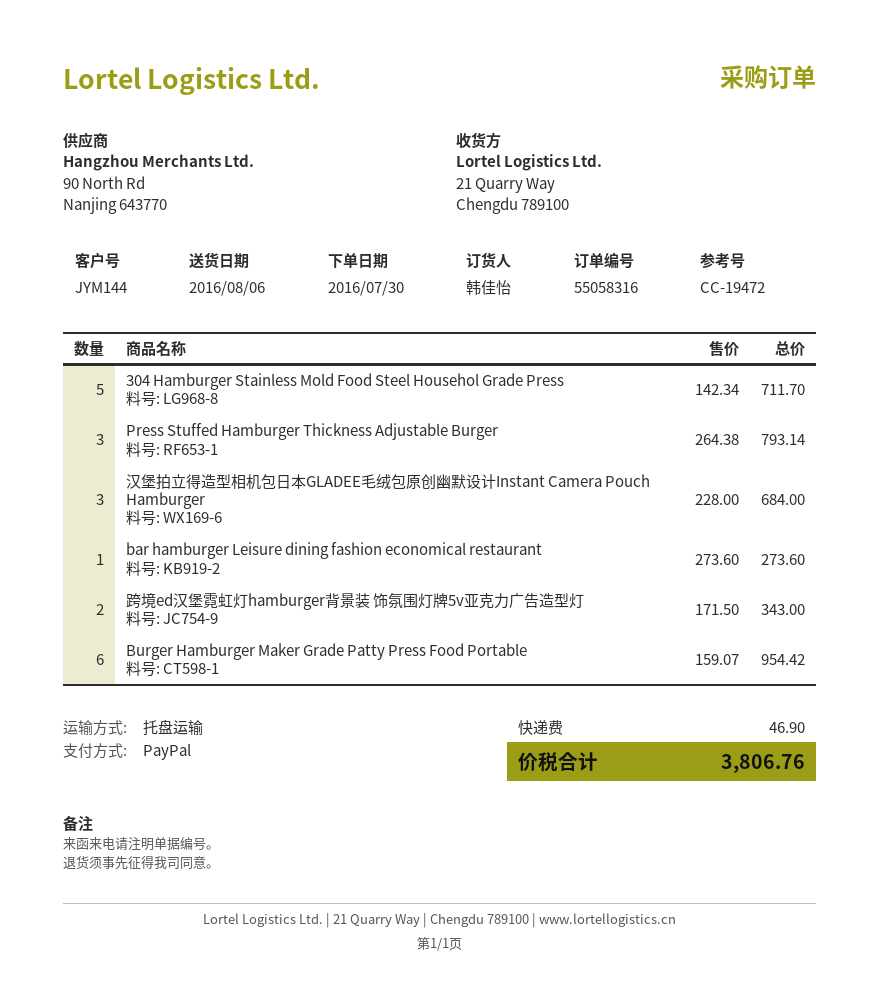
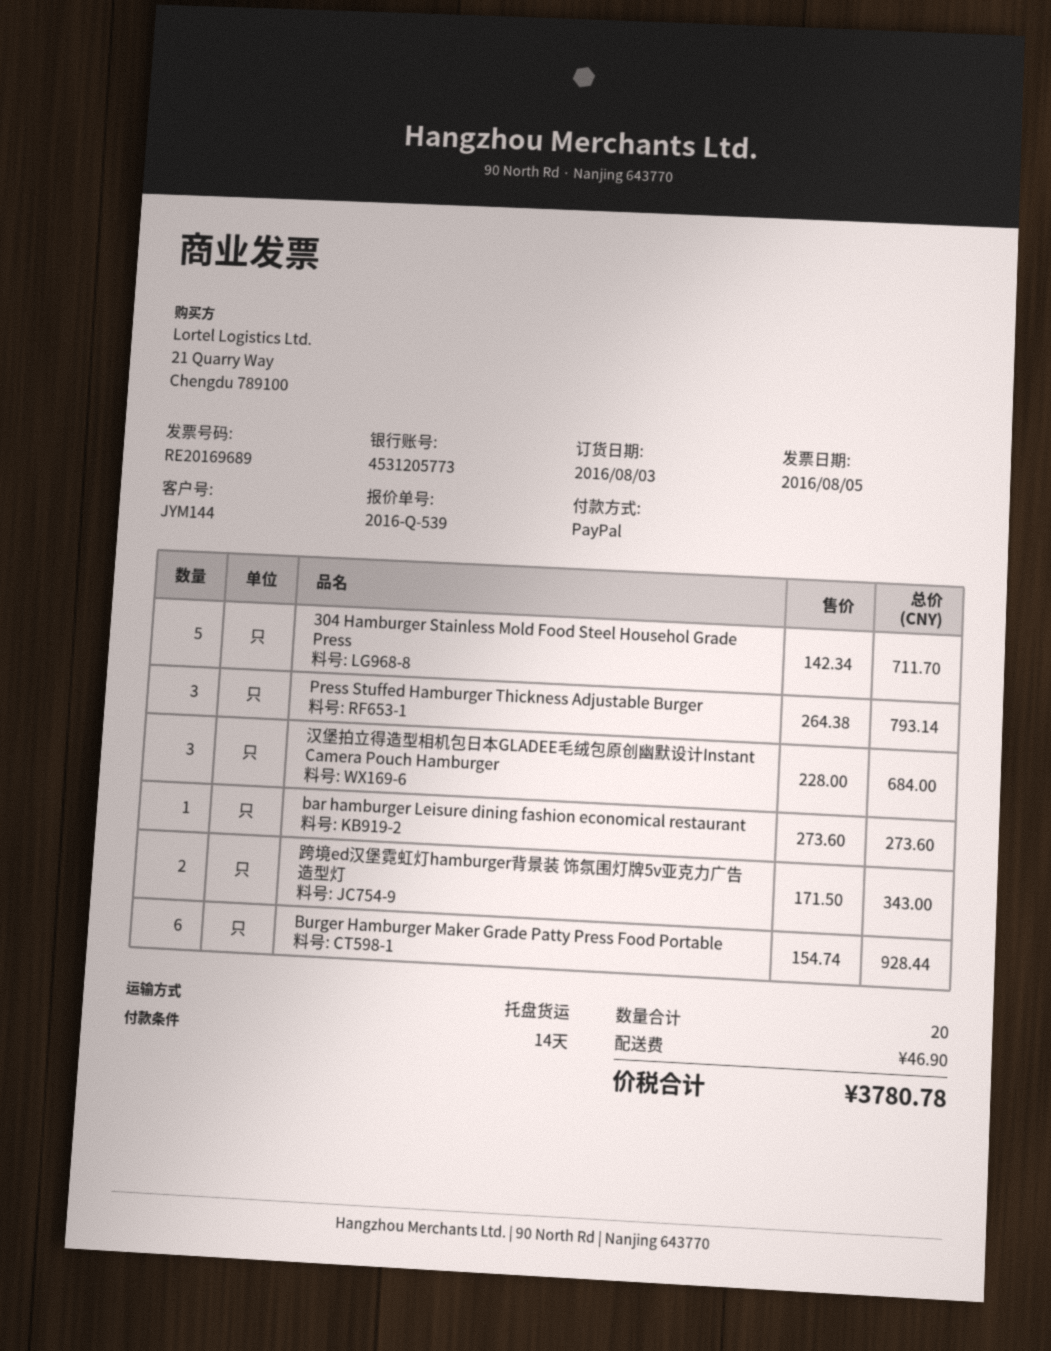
order date: 2016-07-30 -> 2016-08-03
Burger Hamburger Maker Grade Patty Press Food Portable: 6 x 159.07 = 954.42 -> 6 x 154.74 = 928.44
total: 3806.76 -> 3780.78

